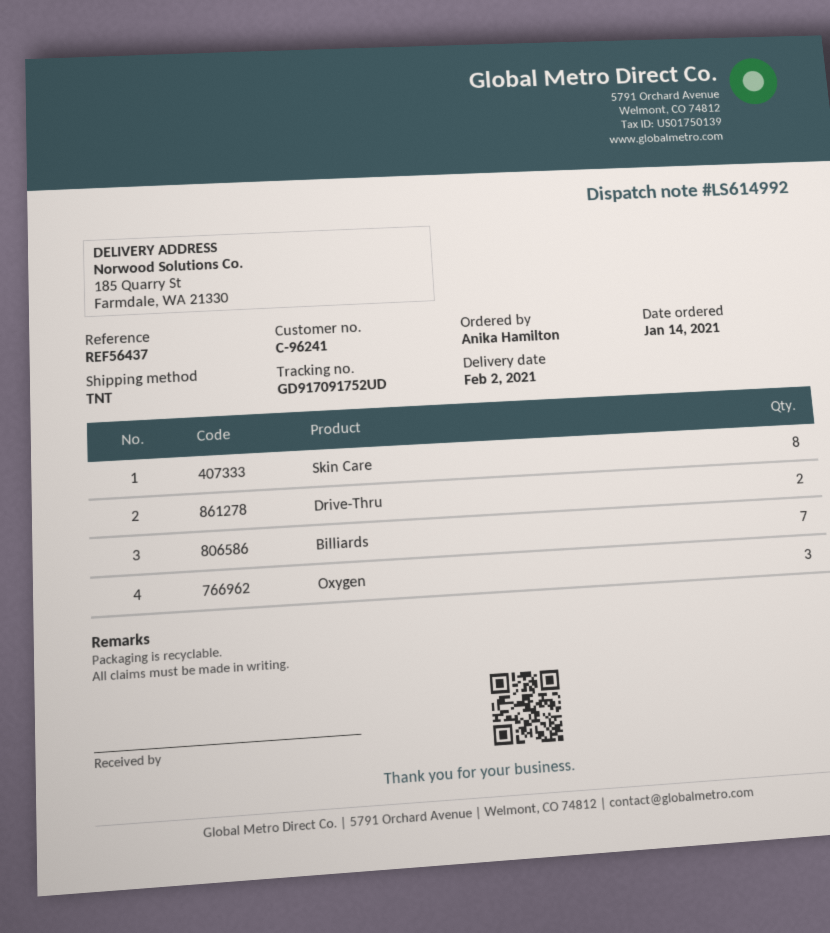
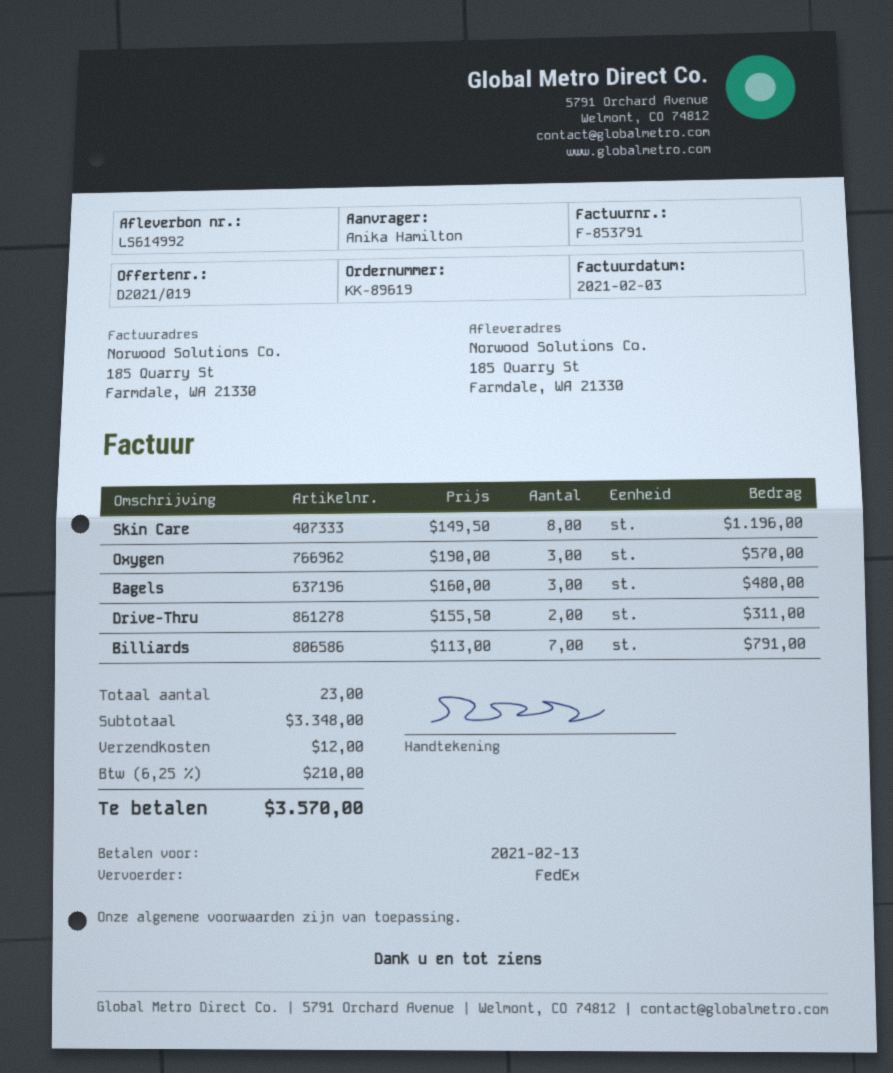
shipping method: TNT -> FedEx
Bagels: none -> 3

